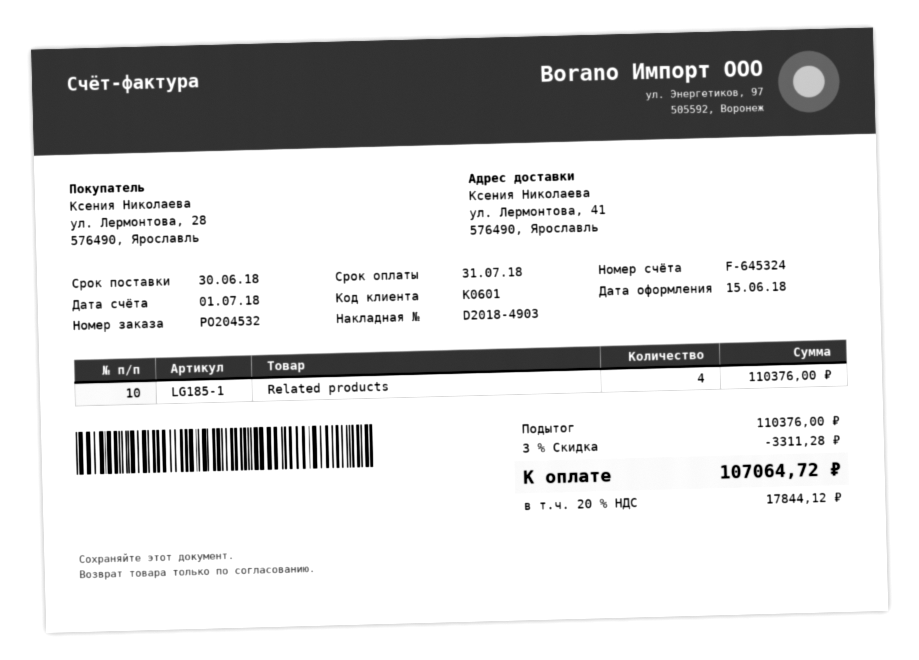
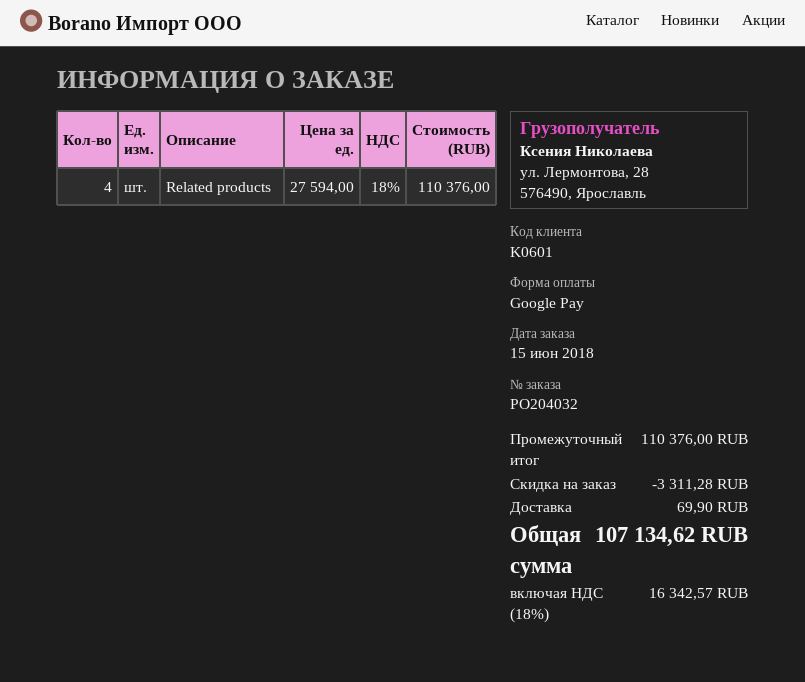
order number: PO204532 -> PO204032
ship to: ул. Лермонтова, 41, 576490, Ярославль -> ул. Лермонтова, 28, 576490, Ярославль
shipping: none -> 69.90
tax: 20% = 17844.12 -> 18% = 16342.57
total: 107064.72 -> 107134.62

